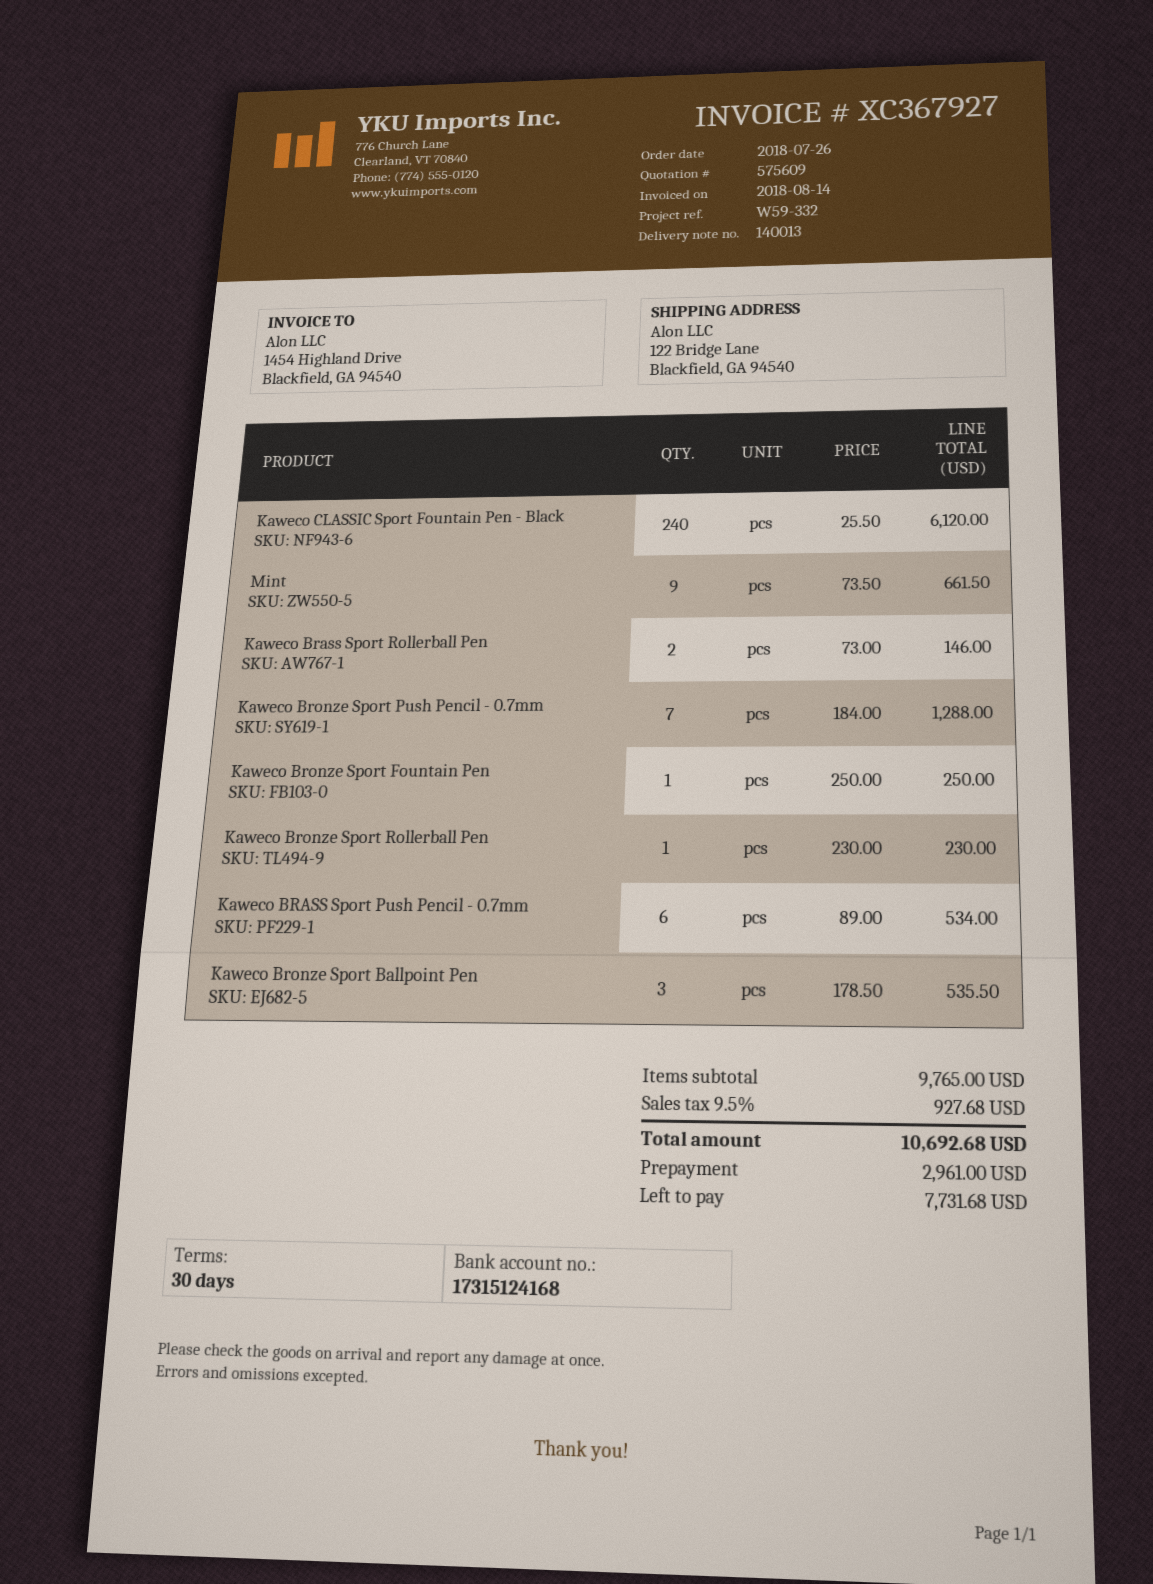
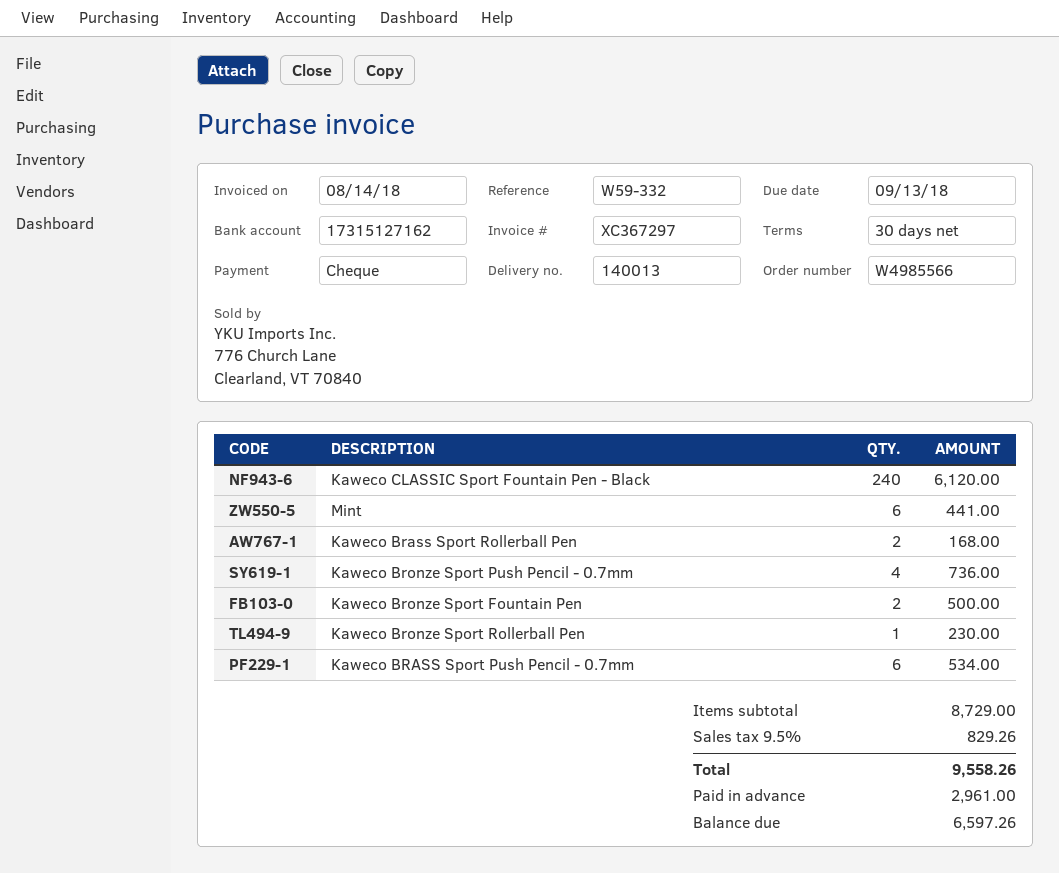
invoice number: XC367927 -> XC367297
bank account: 17315124168 -> 17315127162
Mint: 9 for 661.50 -> 6 for 441.00
Kaweco Brass Sport Rollerball Pen: 2 for 146.00 -> 2 for 168.00
Kaweco Bronze Sport Push Pencil - 0.7mm: 7 for 1288.00 -> 4 for 736.00
Kaweco Bronze Sport Fountain Pen: 1 for 250.00 -> 2 for 500.00
Kaweco Bronze Sport Ballpoint Pen: 3 for 535.50 -> none
subtotal: 9765.00 -> 8729.00
tax: 9.5% = 927.68 -> 9.5% = 829.26
total: 10692.68 -> 9558.26
balance: 7731.68 -> 6597.26

